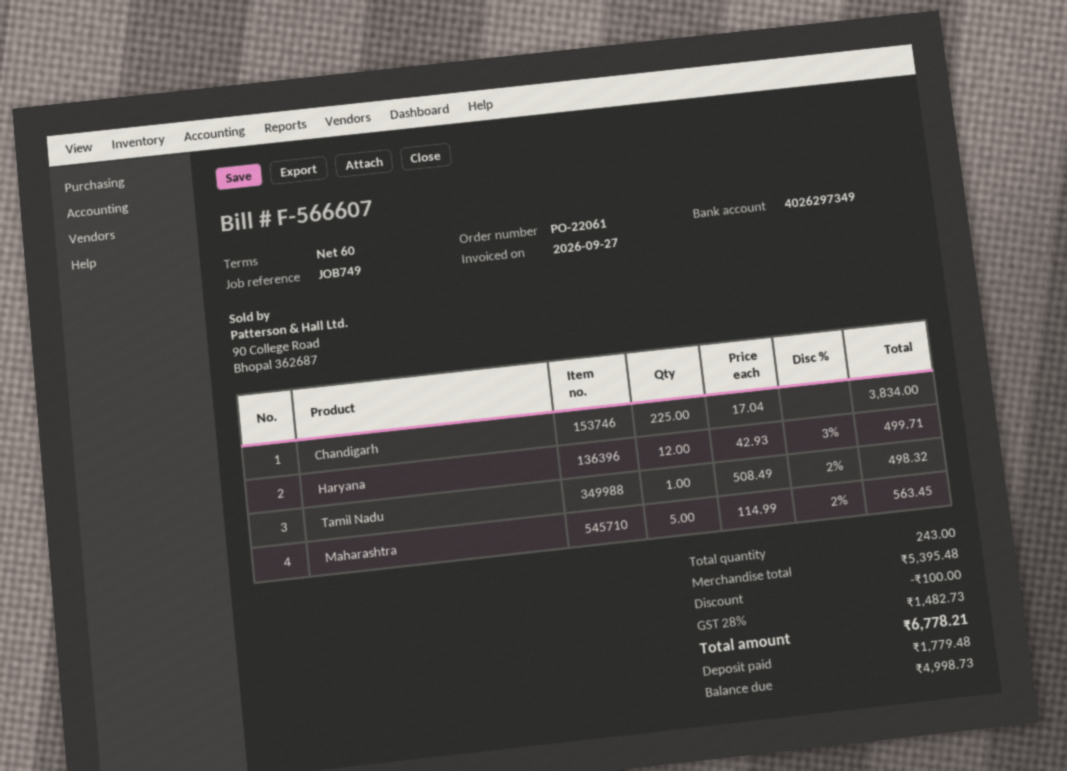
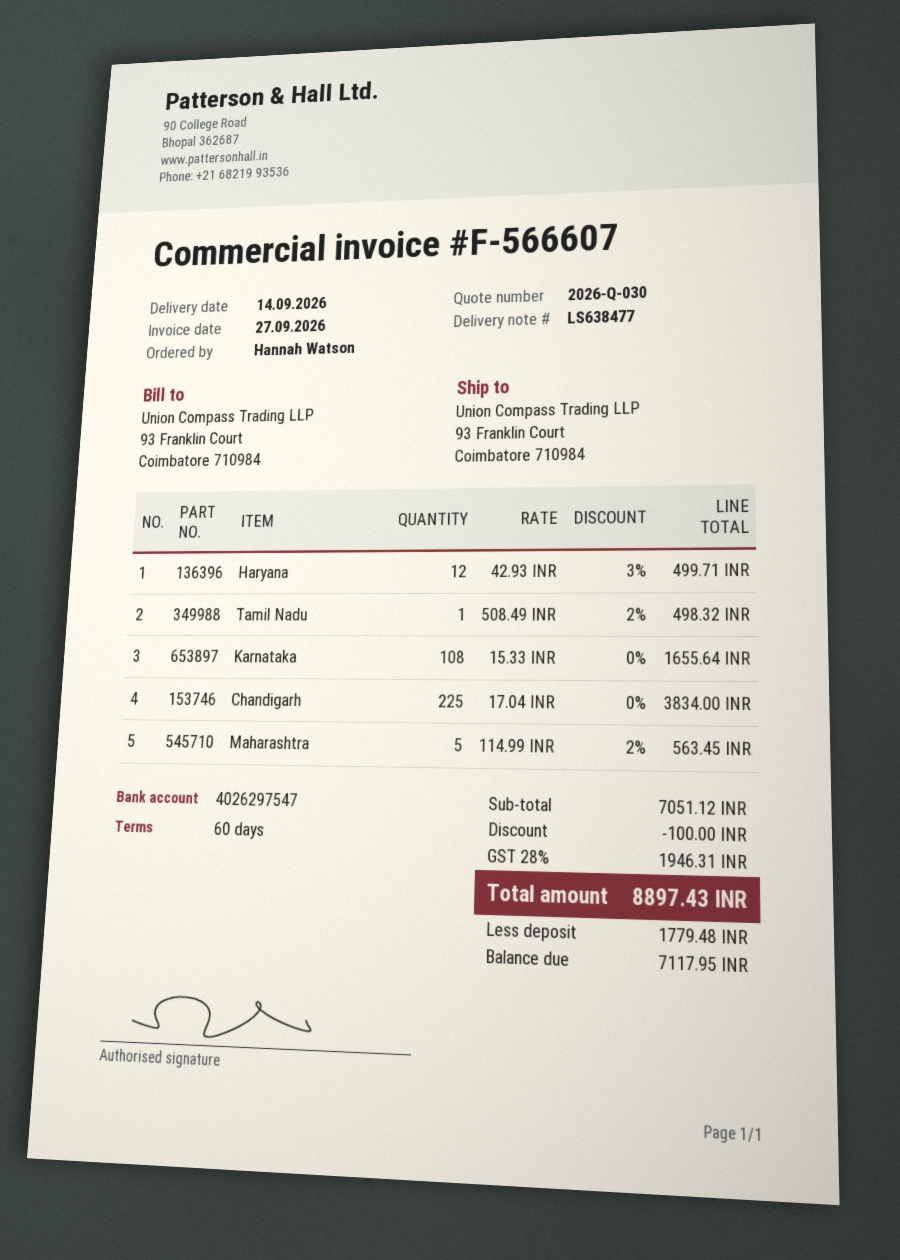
bank account: 4026297349 -> 4026297547
Karnataka: none -> 108 x 15.33 = 1655.64
subtotal: 5395.48 -> 7051.12
tax: 28% = 1482.73 -> 28% = 1946.31
total: 6778.21 -> 8897.43
balance: 4998.73 -> 7117.95

